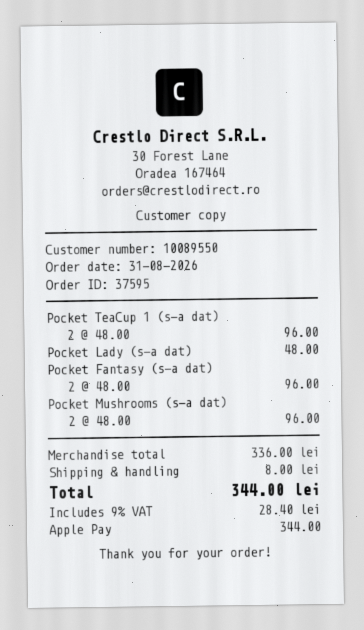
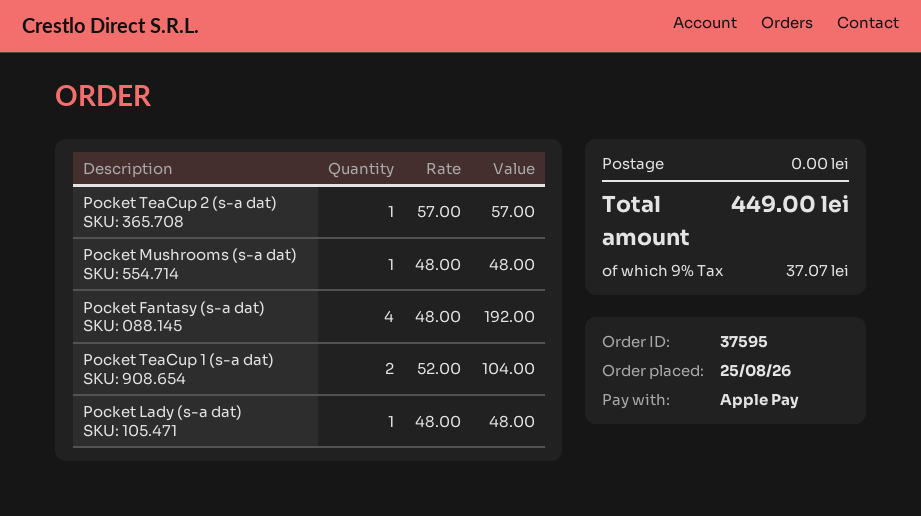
order date: 2026-08-31 -> 2026-08-25
Pocket TeaCup 1 (s-a dat): 2 x 48.00 = 96.00 -> 2 x 52.00 = 104.00
Pocket Fantasy (s-a dat): 2 x 48.00 = 96.00 -> 4 x 48.00 = 192.00
Pocket Mushrooms (s-a dat): 2 x 48.00 = 96.00 -> 1 x 48.00 = 48.00
Pocket TeaCup 2 (s-a dat): none -> 1 x 57.00 = 57.00
shipping: 8.00 -> 0.00
tax: 9% = 28.40 -> 9% = 37.07
total: 344.00 -> 449.00

